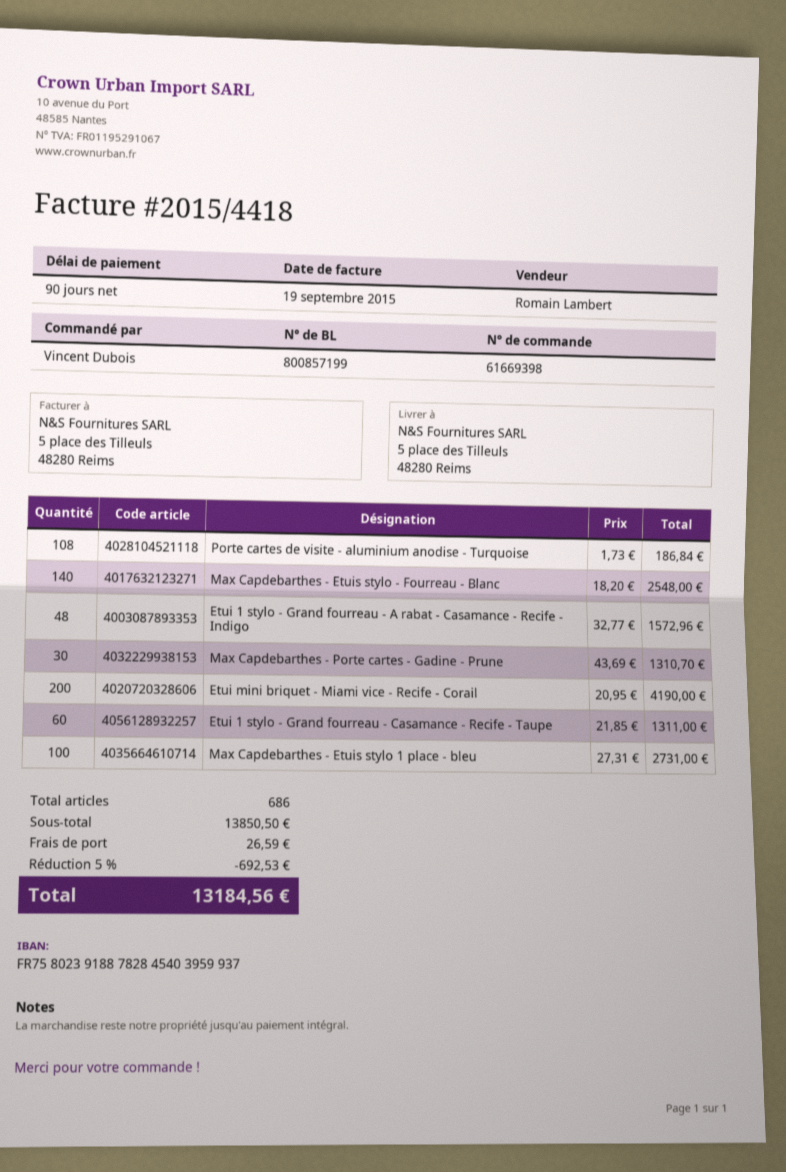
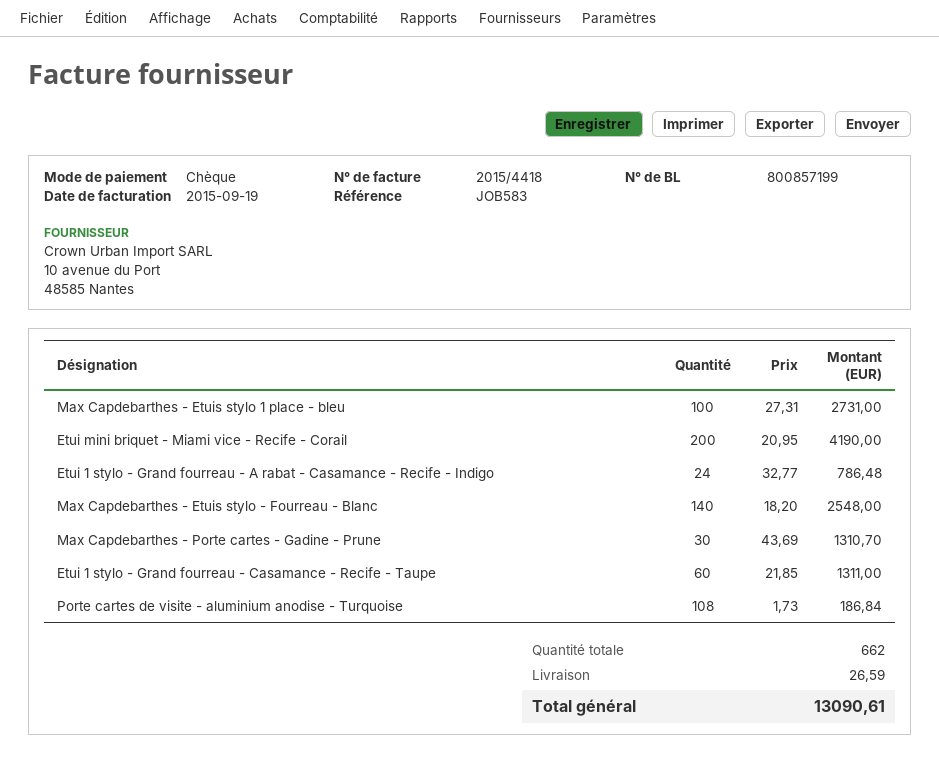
Etui 1 stylo - Grand fourreau - A rabat - Casamance - Recife - Indigo: 48 x 32.77 = 1572.96 -> 24 x 32.77 = 786.48
total quantity: 686 -> 662
discount: 5% = 692.53 -> none
total: 13184.56 -> 13090.61

